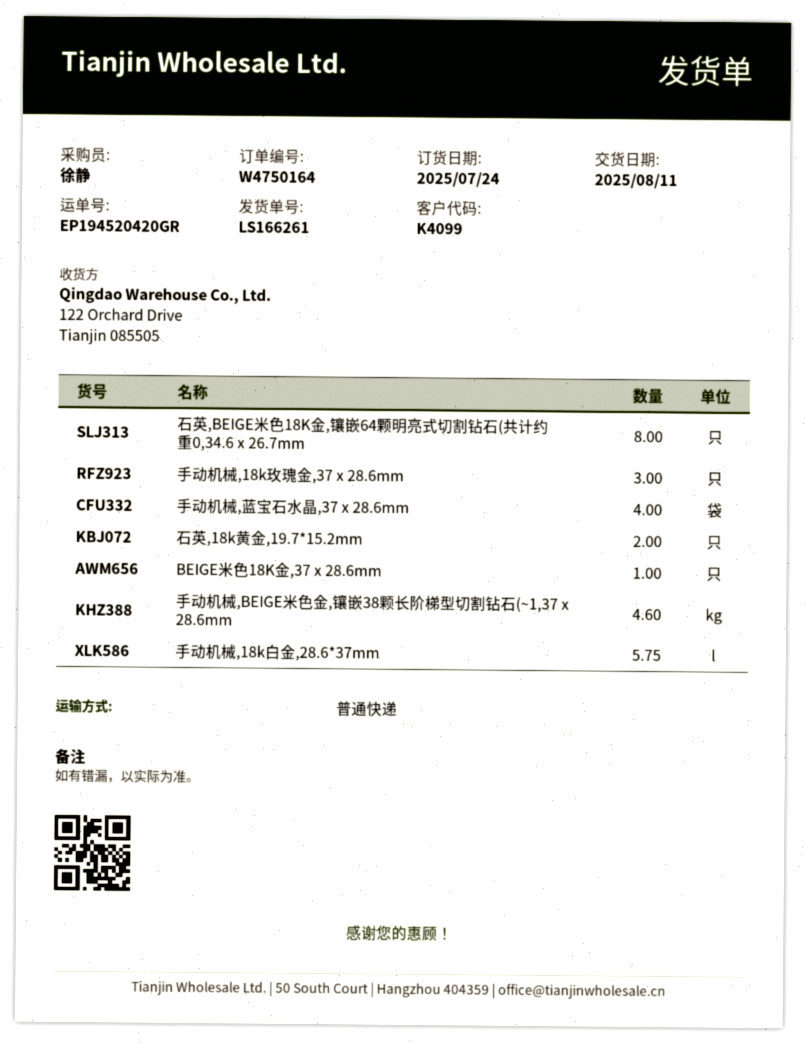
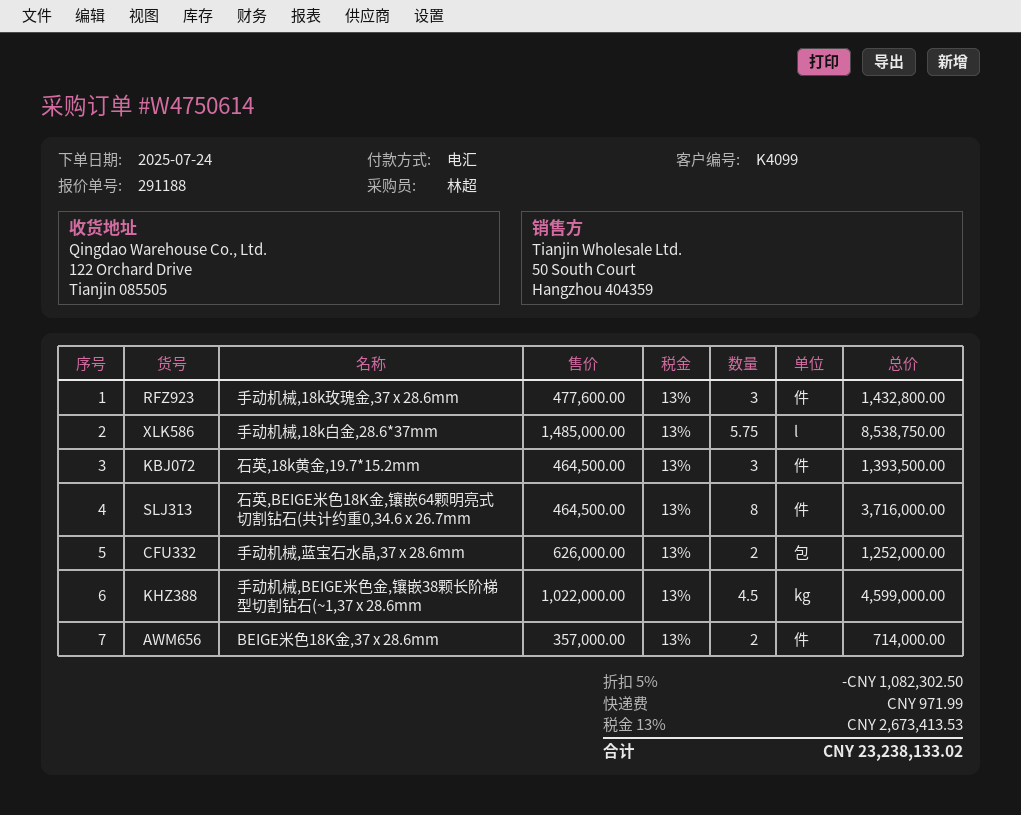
order number: W4750164 -> W4750614
ordered by: 徐静 -> 林超
手动机械,蓝宝石水晶,37 x 28.6mm: 4 -> 2
石英,18k黄金,19.7*15.2mm: 2 -> 3
BEIGE米色18K金,37 x 28.6mm: 1 -> 2
手动机械,BEIGE米色金,镶嵌38颗长阶梯型切割钻石(~1,37 x 28.6mm: 4.6 -> 4.5

